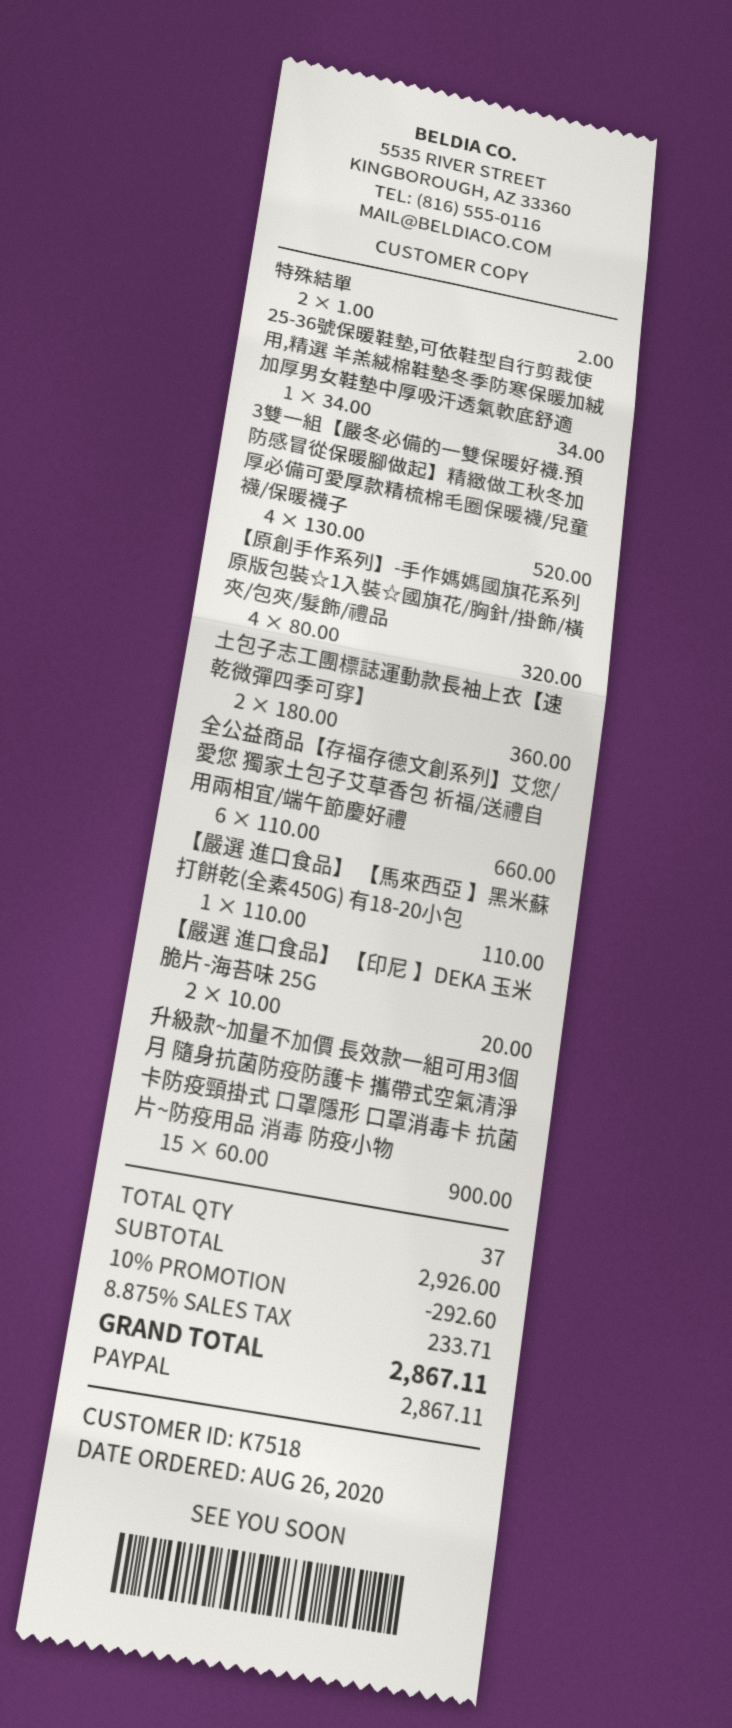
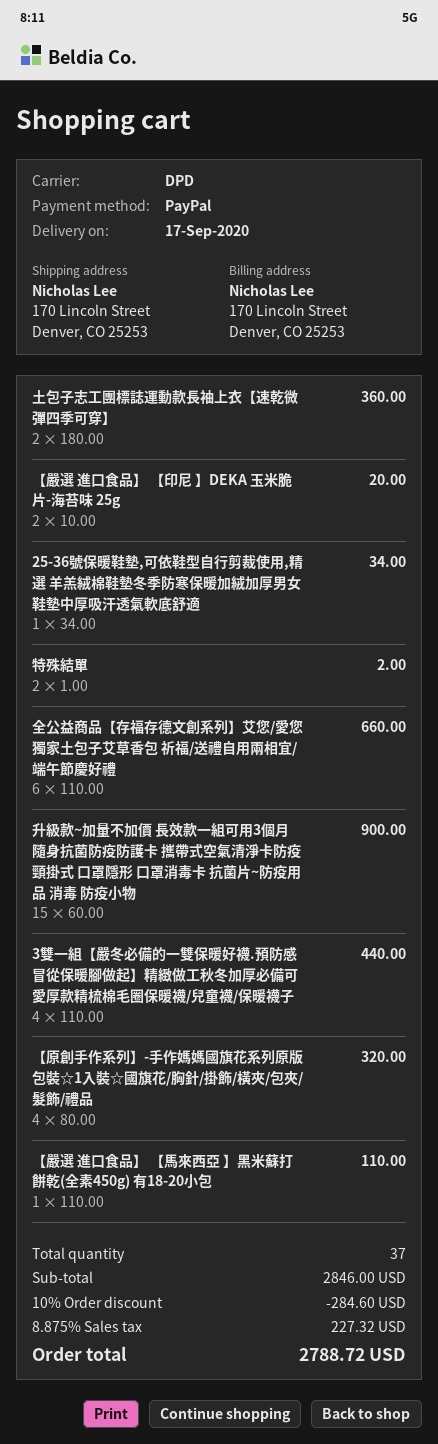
3雙一組【嚴冬必備的一雙保暖好襪.預防感冒從保暖腳做起】精緻做工秋冬加厚必備可愛厚款精梳棉毛圈保暖襪/兒童襪/保暖襪子: 4 x 130.00 = 520.00 -> 4 x 110.00 = 440.00
subtotal: 2926.00 -> 2846.00
discount: 10% = 292.60 -> 10% = 284.60
tax: 8.875% = 233.71 -> 8.875% = 227.32
total: 2867.11 -> 2788.72

